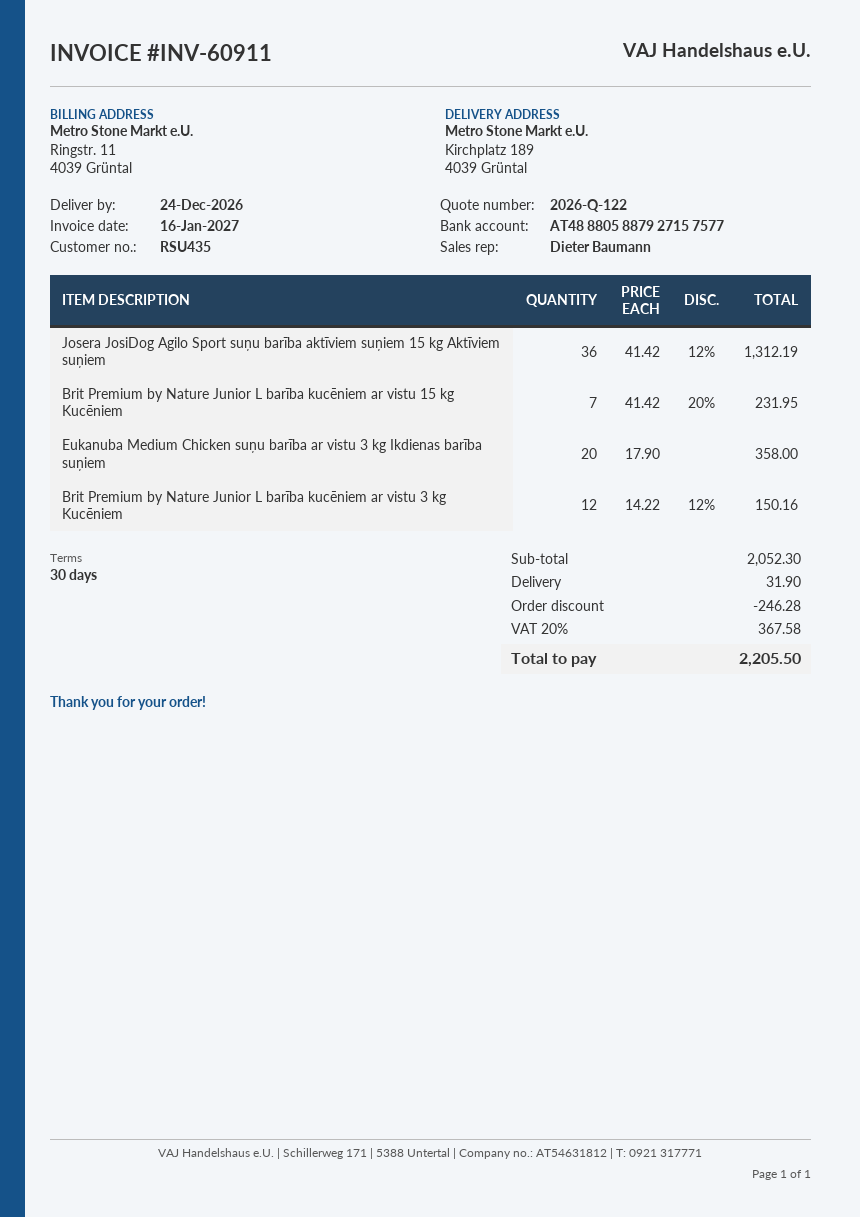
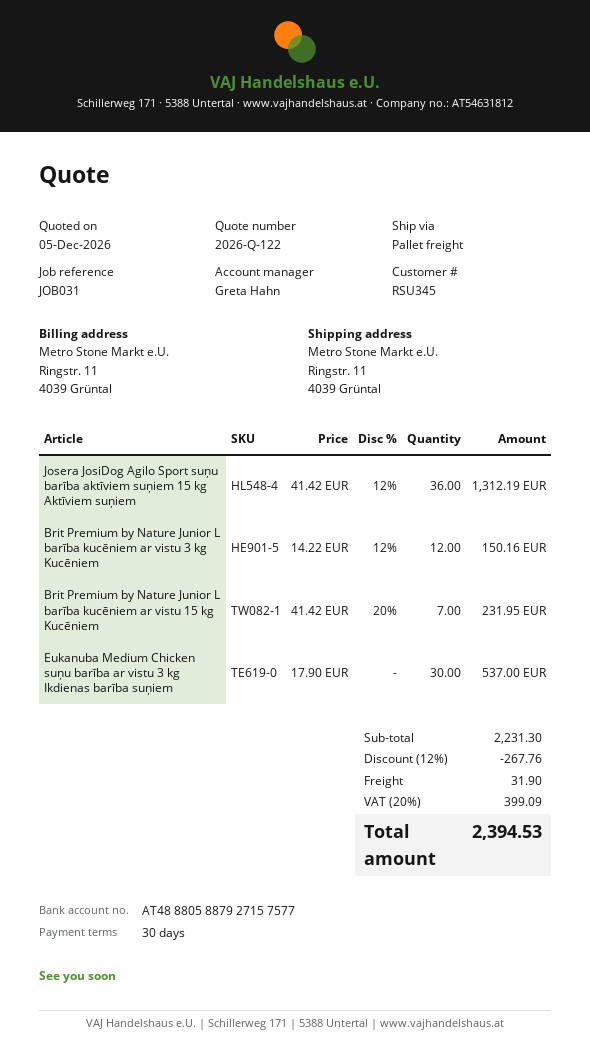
customer number: RSU435 -> RSU345
sales rep: Dieter Baumann -> Greta Hahn
ship to: Kirchplatz 189, 4039 Grüntal -> Ringstr. 11, 4039 Grüntal
Eukanuba Medium Chicken suņu barība ar vistu 3 kg Ikdienas barība suņiem: 20 x 17.90 = 358.00 -> 30 x 17.90 = 537.00
subtotal: 2052.30 -> 2231.30
discount: 246.28 -> 267.76
tax: 20% = 367.58 -> 20% = 399.09
total: 2205.50 -> 2394.53

